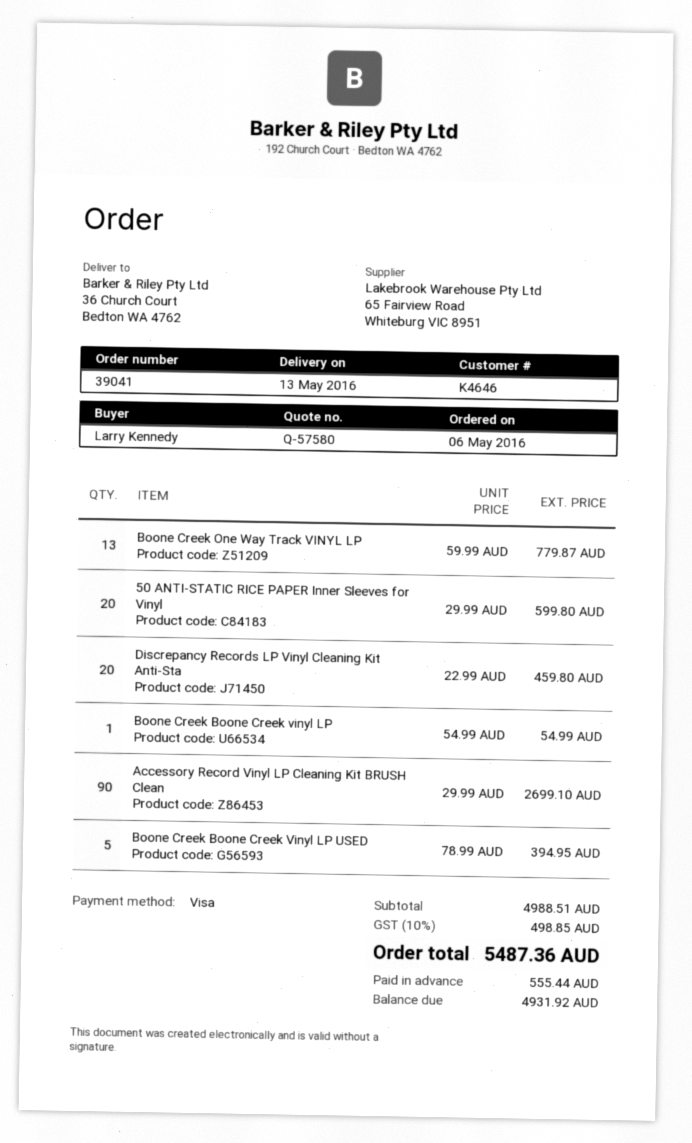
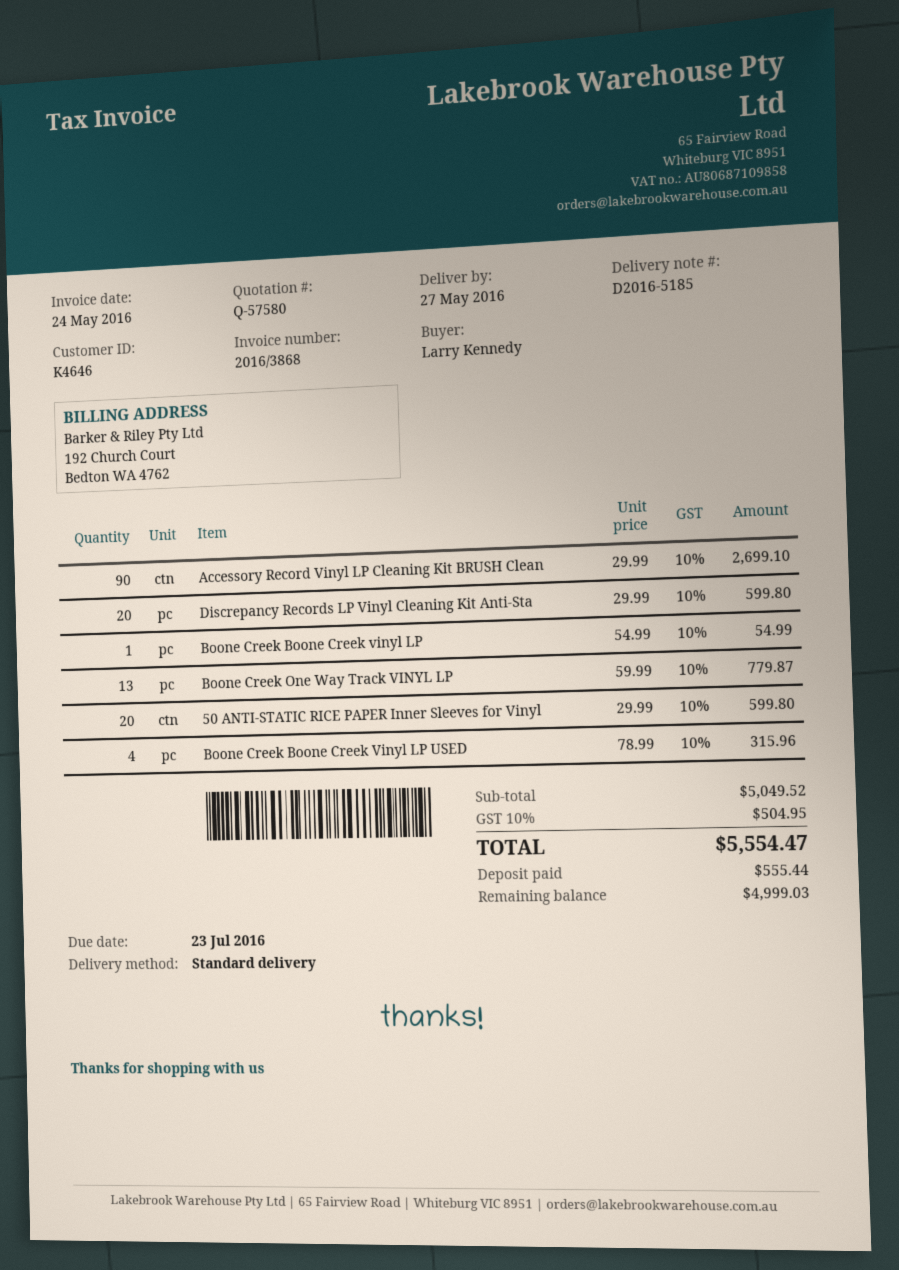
delivery date: 2016-05-13 -> 2016-05-27
Discrepancy Records LP Vinyl Cleaning Kit Anti-Sta: 20 x 22.99 = 459.80 -> 20 x 29.99 = 599.80
Boone Creek Boone Creek Vinyl LP USED: 5 x 78.99 = 394.95 -> 4 x 78.99 = 315.96
subtotal: 4988.51 -> 5049.52
tax: 10% = 498.85 -> 10% = 504.95
total: 5487.36 -> 5554.47
balance: 4931.92 -> 4999.03

